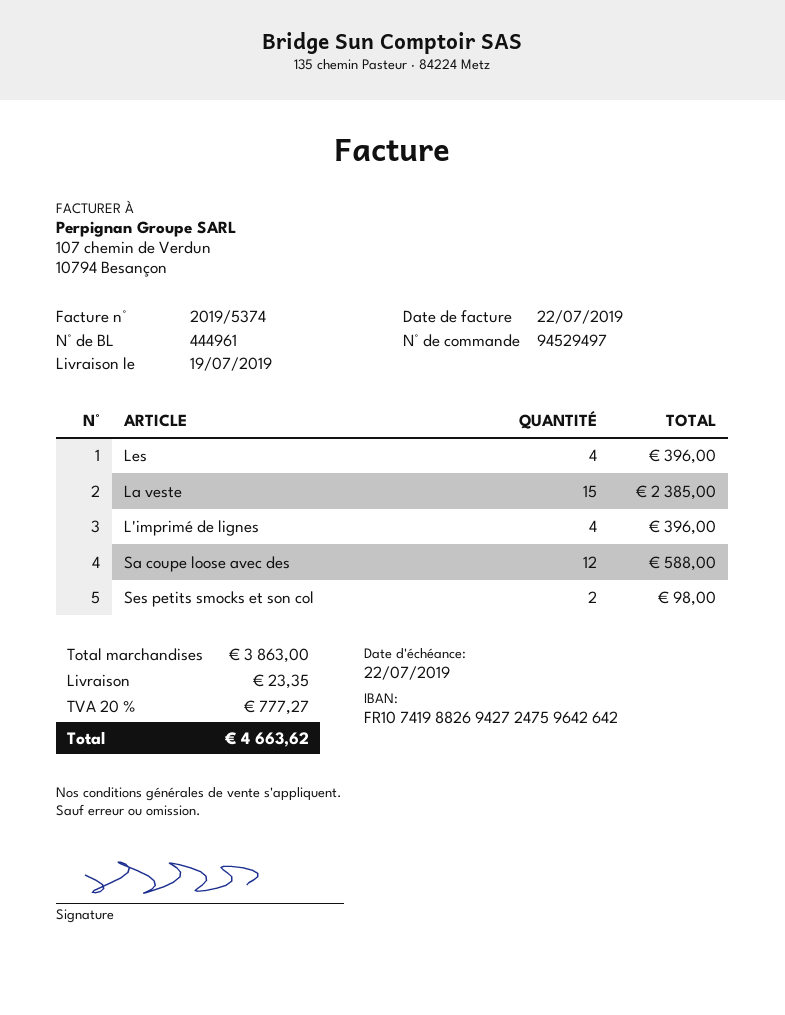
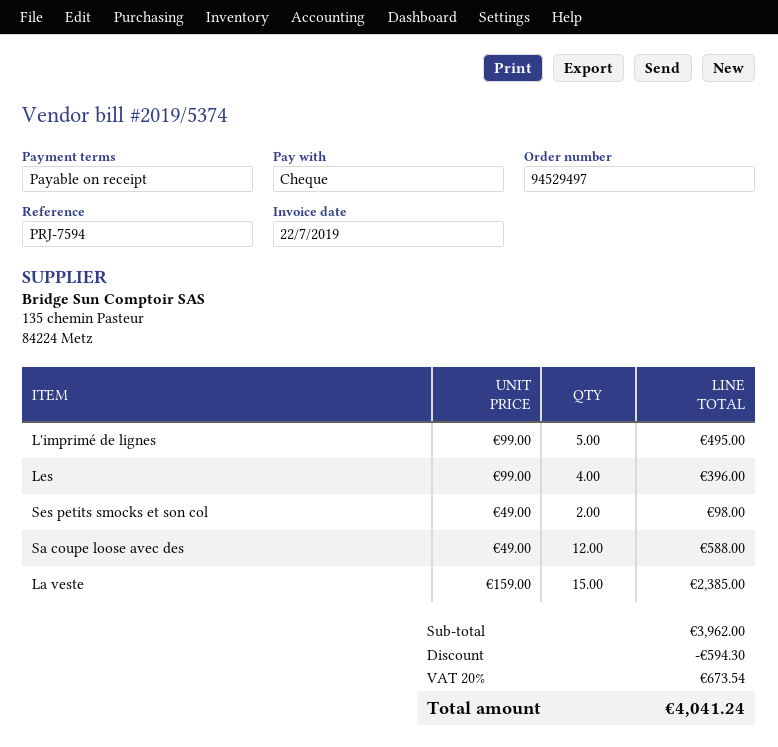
L'imprimé de lignes: 4 for 396.00 -> 5 for 495.00
subtotal: 3863.00 -> 3962.00
discount: none -> 594.30
shipping: 23.35 -> none
tax: 20% = 777.27 -> 20% = 673.54
total: 4663.62 -> 4041.24

